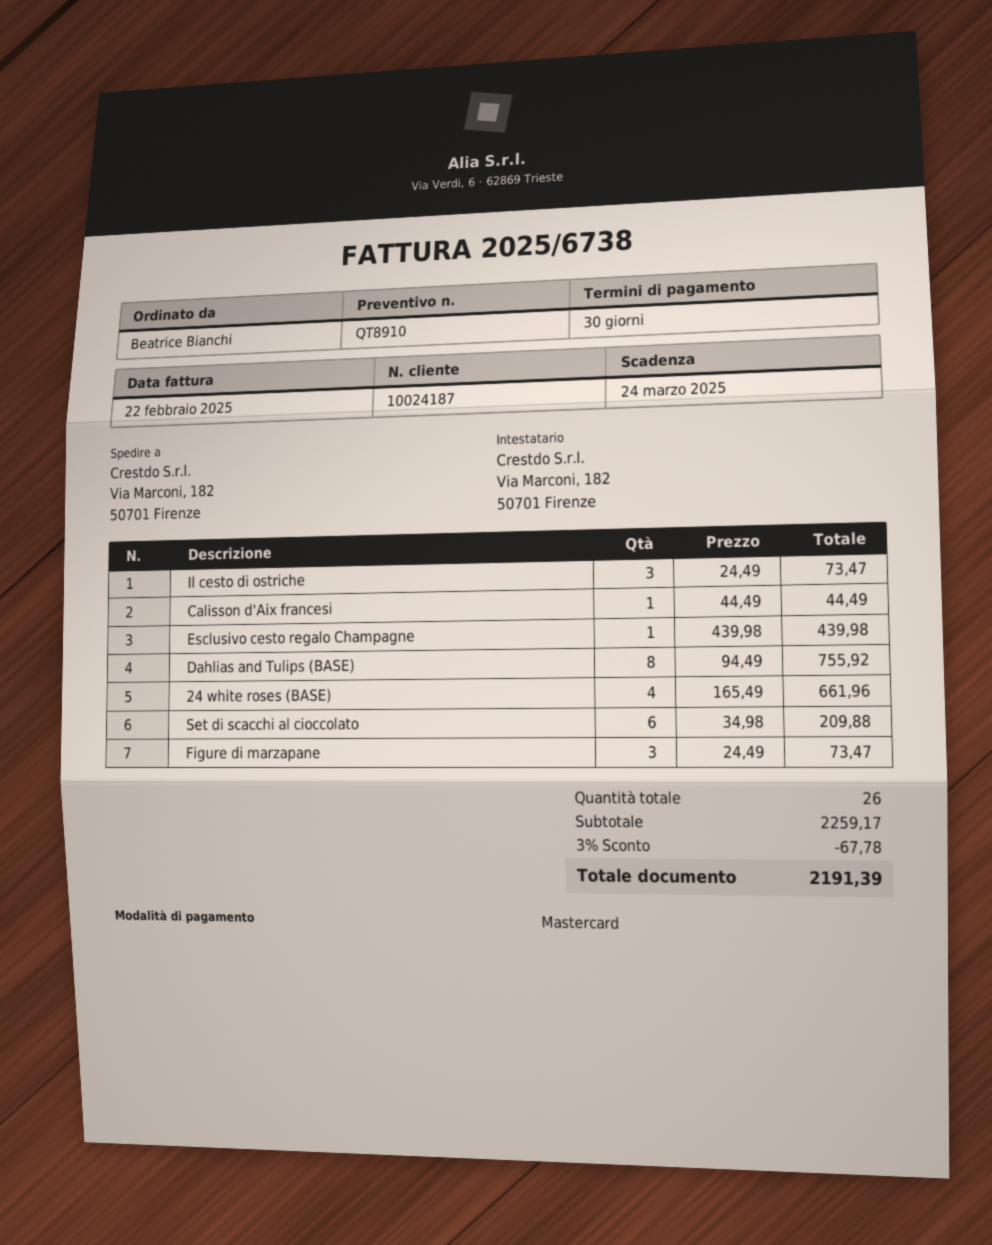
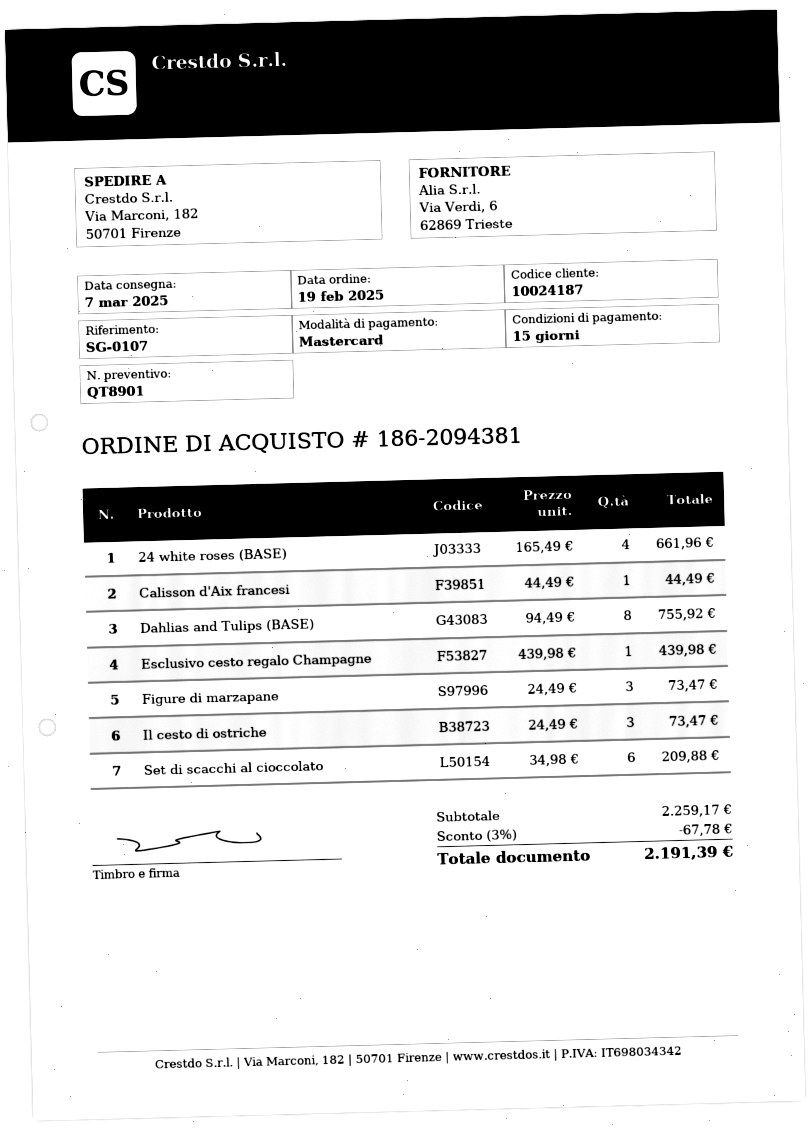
quote number: QT8910 -> QT8901
payment terms: 30 days -> 15 days

